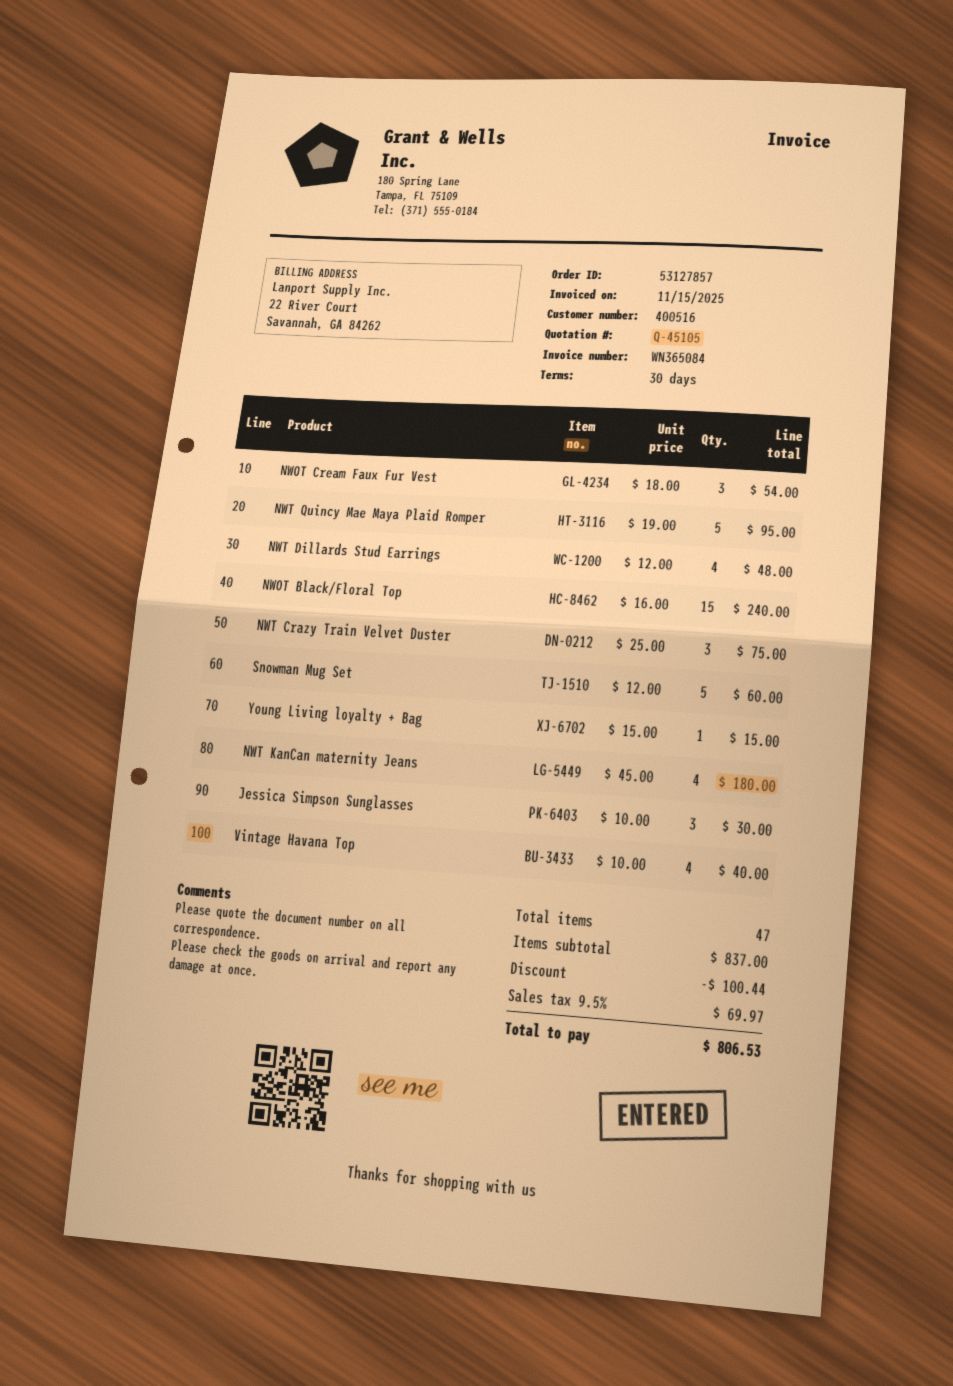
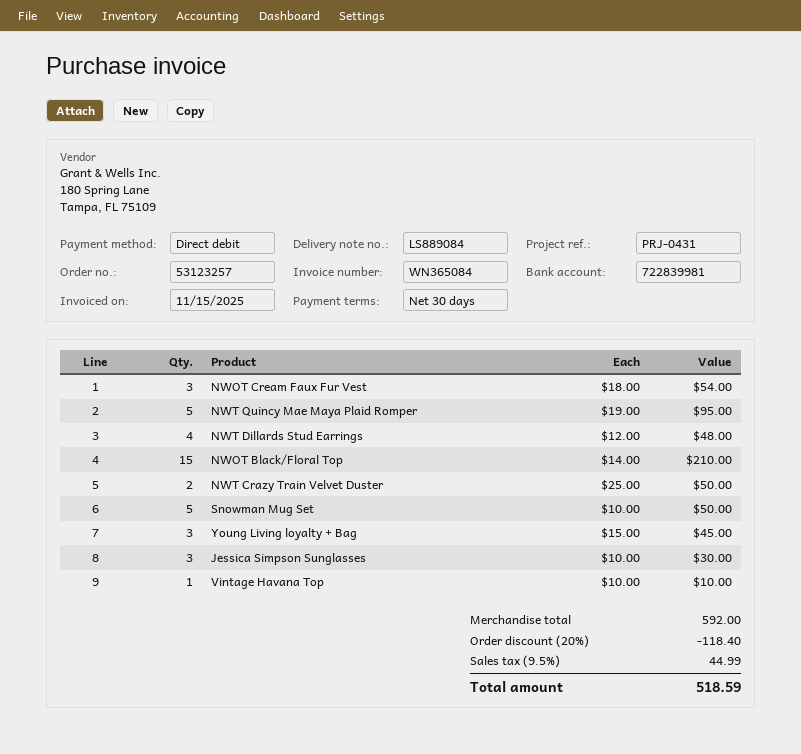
order number: 53127857 -> 53123257
NWOT Black/Floral Top: 15 x 16.00 = 240.00 -> 15 x 14.00 = 210.00
NWT Crazy Train Velvet Duster: 3 x 25.00 = 75.00 -> 2 x 25.00 = 50.00
Snowman Mug Set: 5 x 12.00 = 60.00 -> 5 x 10.00 = 50.00
Young Living loyalty + Bag: 1 x 15.00 = 15.00 -> 3 x 15.00 = 45.00
NWT KanCan maternity Jeans: 4 x 45.00 = 180.00 -> none
Vintage Havana Top: 4 x 10.00 = 40.00 -> 1 x 10.00 = 10.00
subtotal: 837.00 -> 592.00
discount: 100.44 -> 118.40
tax: 9.5% = 69.97 -> 9.5% = 44.99
total: 806.53 -> 518.59

